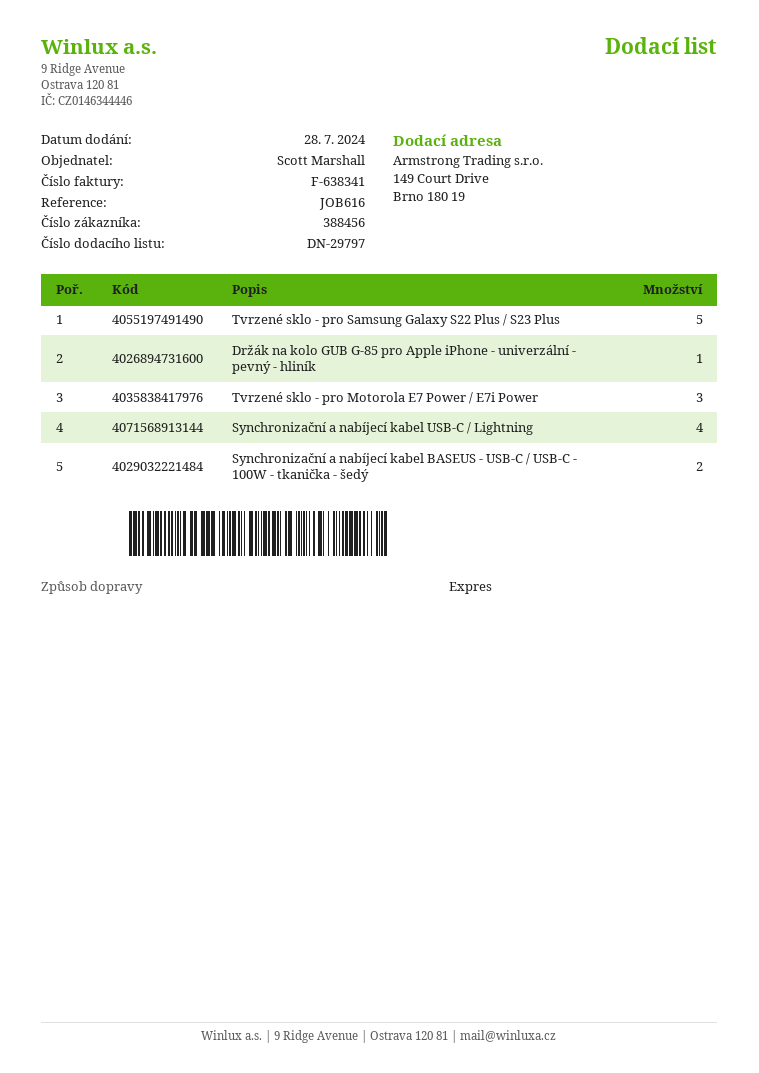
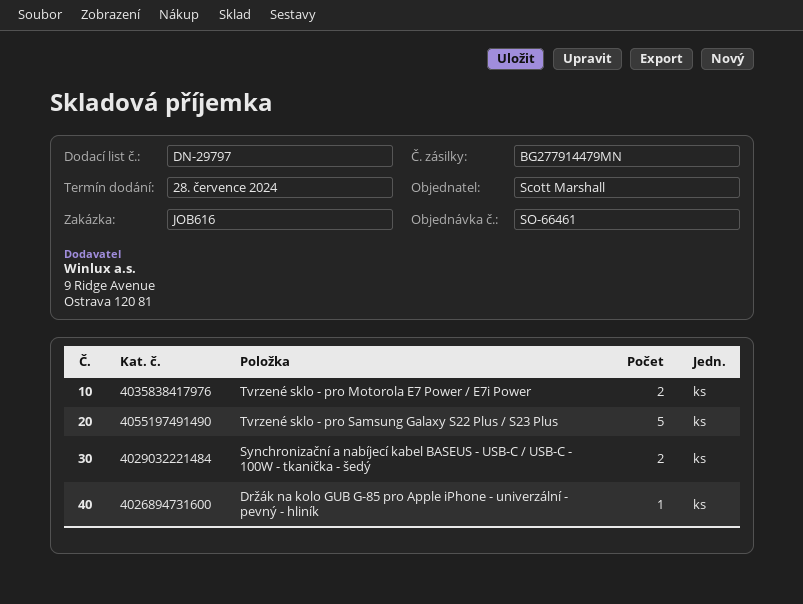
Tvrzené sklo - pro Motorola E7 Power / E7i Power: 3 -> 2
Synchronizační a nabíjecí kabel USB-C / Lightning: 4 -> none

